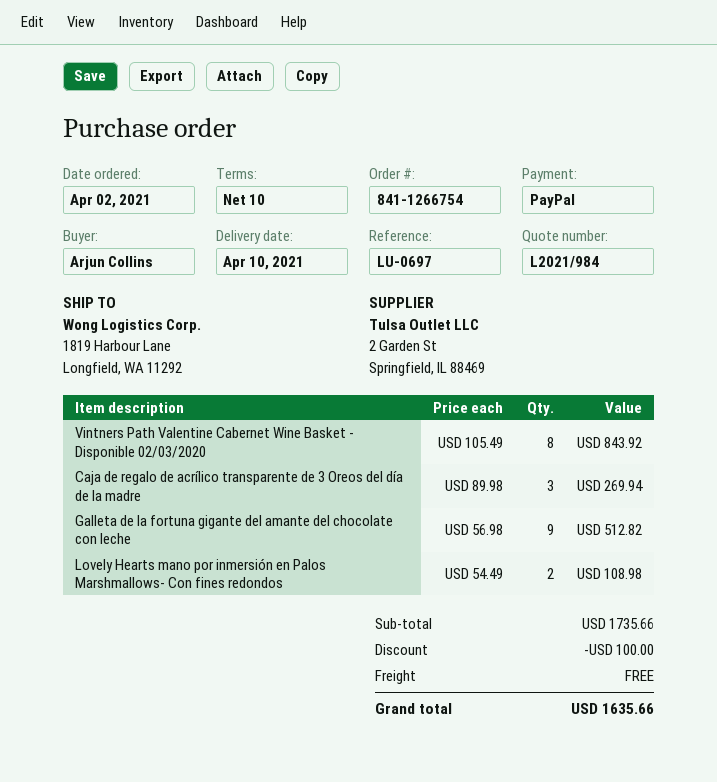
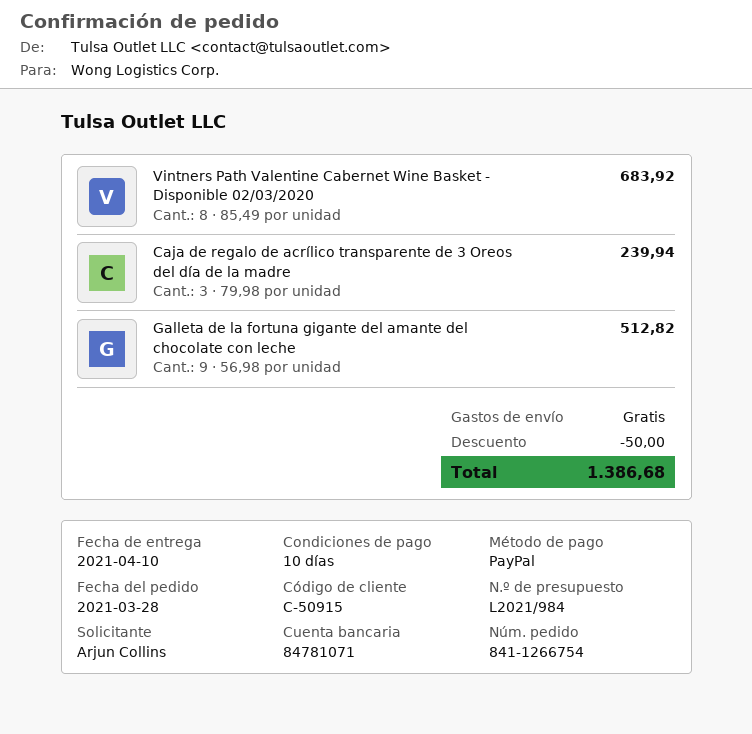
order date: 2021-04-02 -> 2021-03-28
Vintners Path Valentine Cabernet Wine Basket - Disponible 02/03/2020: 8 x 105.49 = 843.92 -> 8 x 85.49 = 683.92
Caja de regalo de acrílico transparente de 3 Oreos del día de la madre: 3 x 89.98 = 269.94 -> 3 x 79.98 = 239.94
Lovely Hearts mano por inmersión en Palos Marshmallows- Con fines redondos: 2 x 54.49 = 108.98 -> none
discount: 100.00 -> 50.00
total: 1635.66 -> 1386.68

